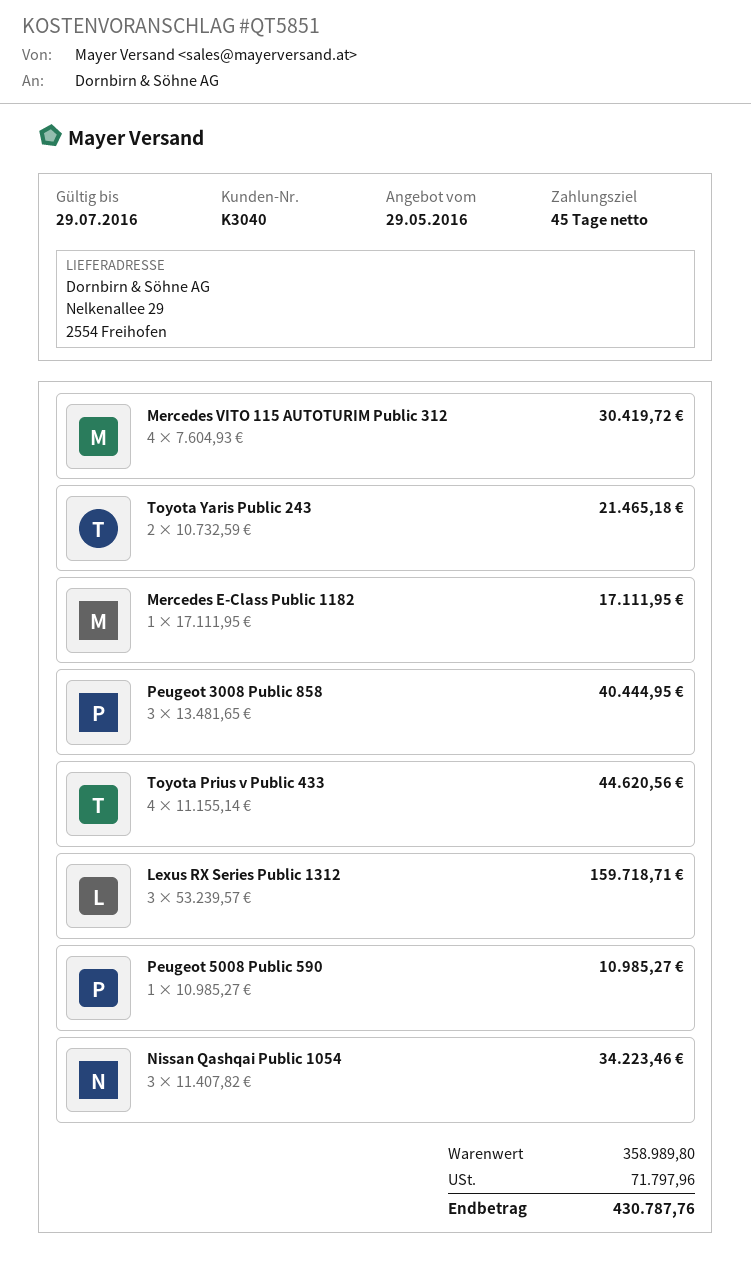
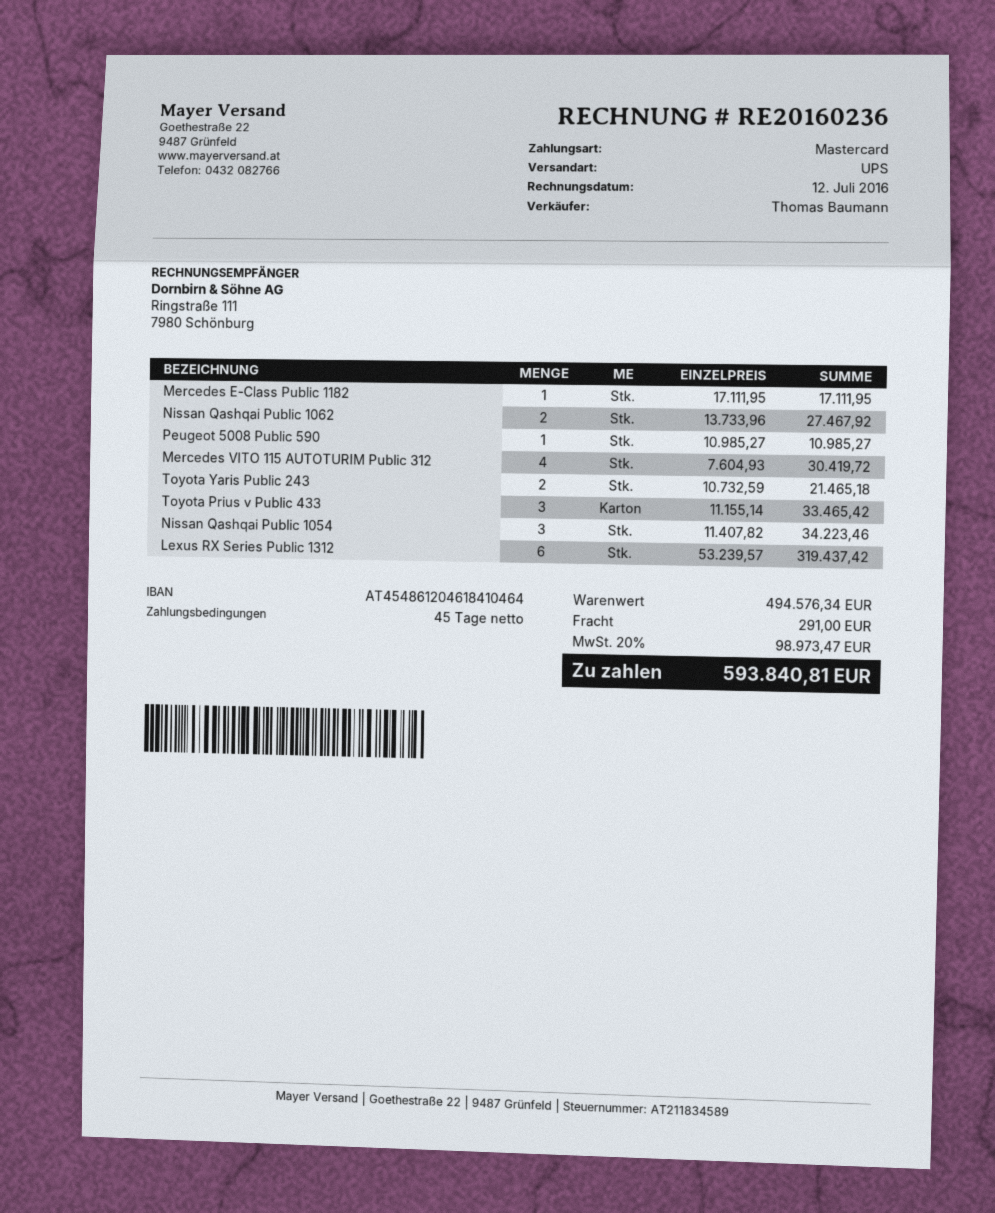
Peugeot 3008 Public 858: 3 x 13481.65 = 40444.95 -> none
Toyota Prius v Public 433: 4 x 11155.14 = 44620.56 -> 3 x 11155.14 = 33465.42
Lexus RX Series Public 1312: 3 x 53239.57 = 159718.71 -> 6 x 53239.57 = 319437.42
Nissan Qashqai Public 1062: none -> 2 x 13733.96 = 27467.92
subtotal: 358989.80 -> 494576.34
shipping: none -> 291.00
tax: 71797.96 -> 98973.47
total: 430787.76 -> 593840.81

